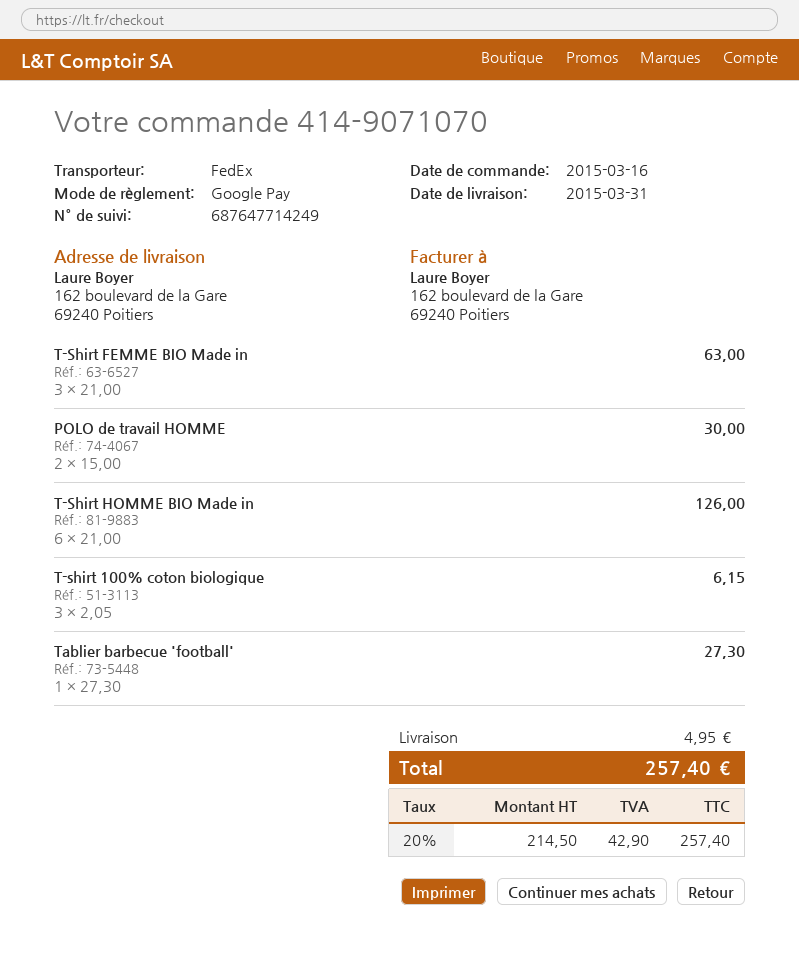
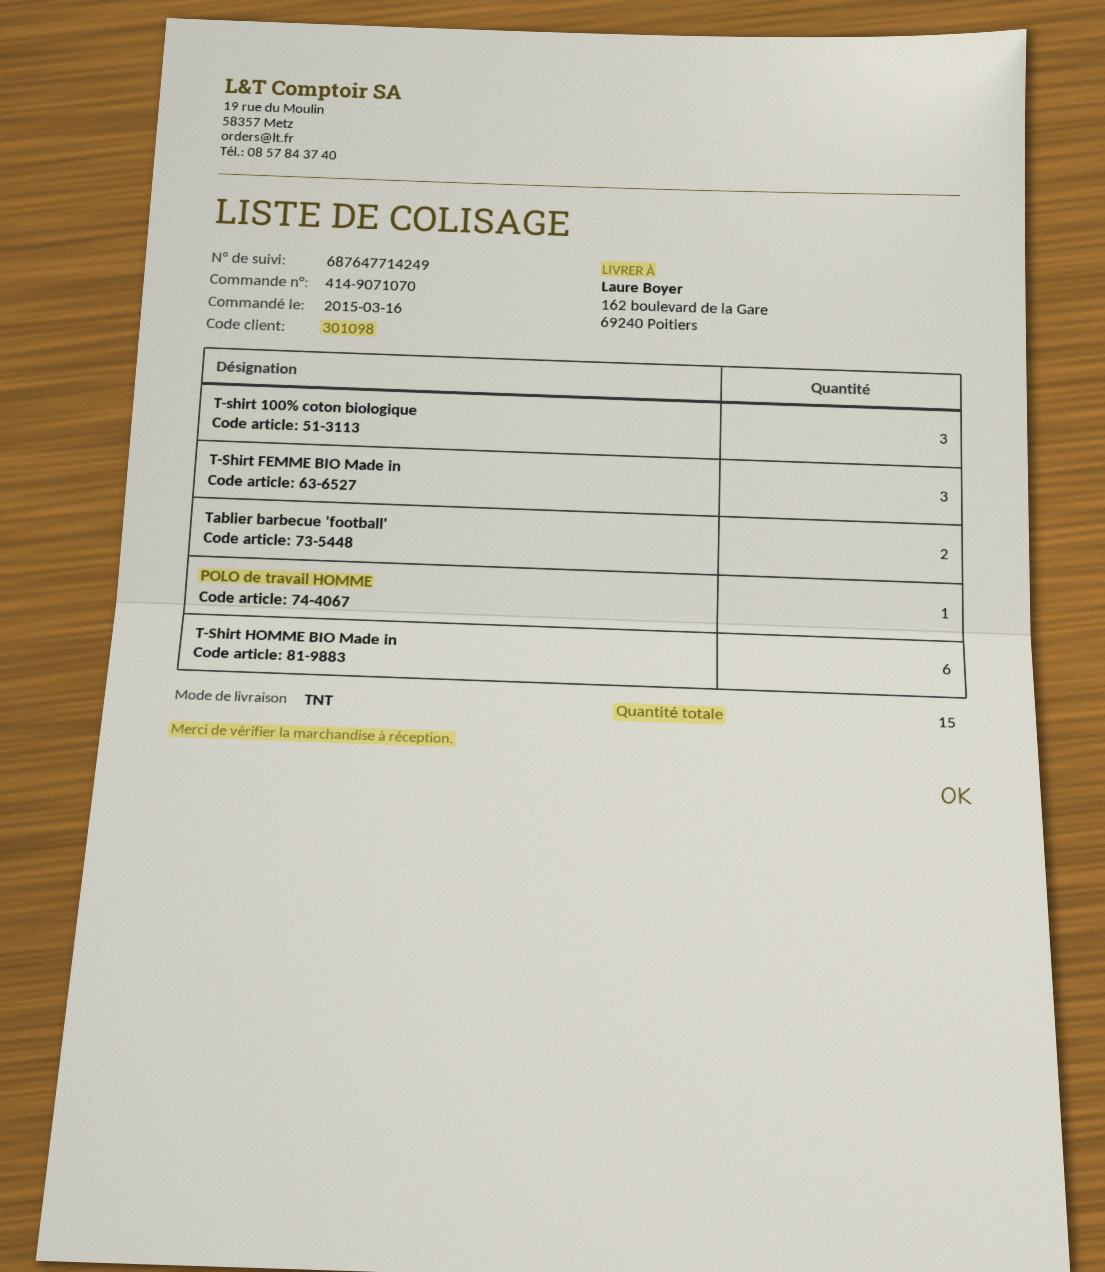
shipping method: FedEx -> TNT
POLO de travail HOMME: 2 -> 1
Tablier barbecue 'football': 1 -> 2

